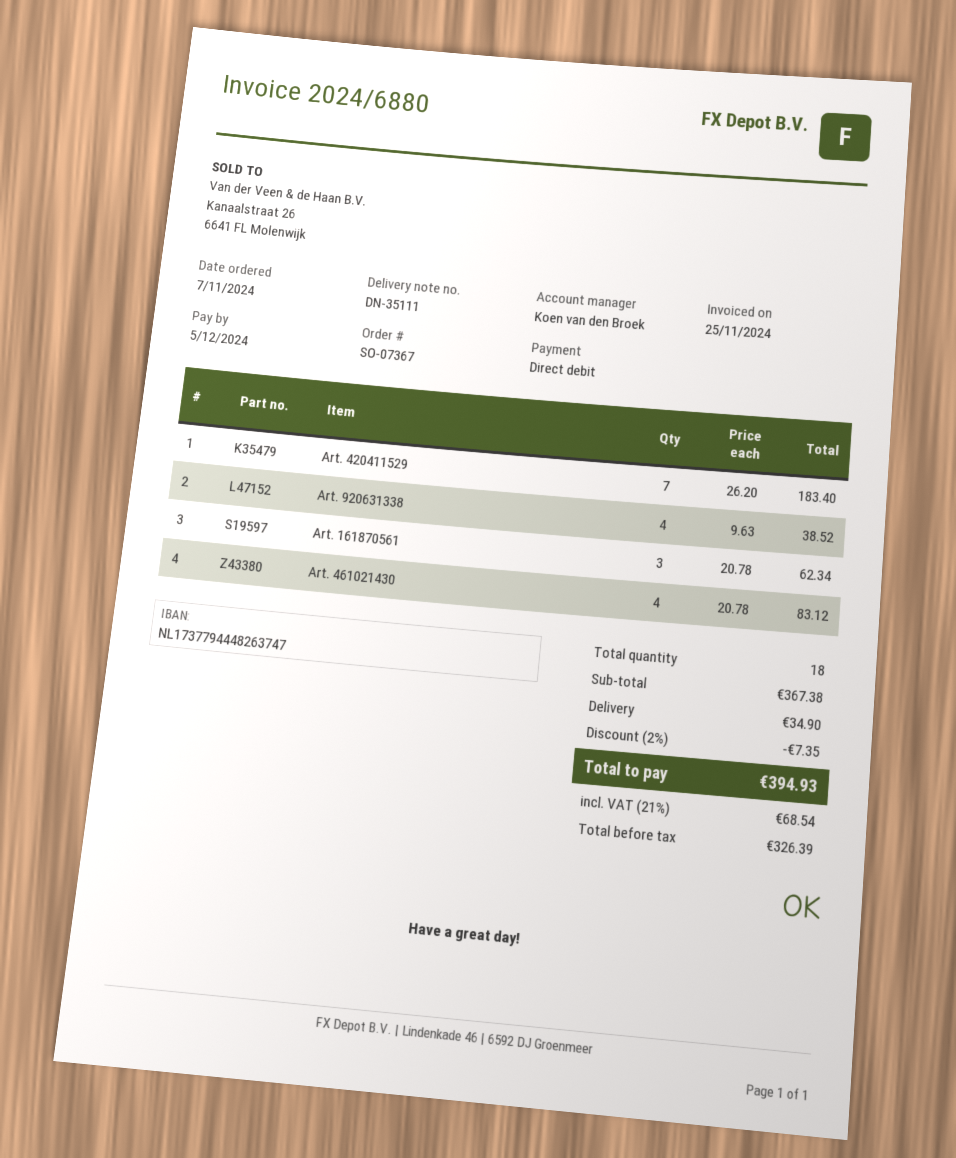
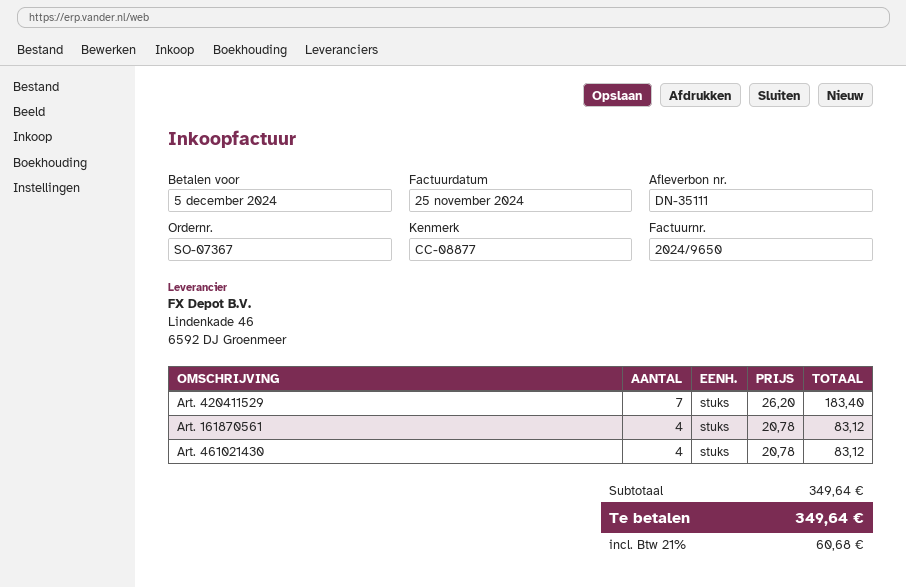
invoice number: 2024/6880 -> 2024/9650
Art. 920631338: 4 x 9.63 = 38.52 -> none
Art. 161870561: 3 x 20.78 = 62.34 -> 4 x 20.78 = 83.12
subtotal: 367.38 -> 349.64
discount: 2% = 7.35 -> none
shipping: 34.90 -> none
tax: 21% = 68.54 -> 21% = 60.68
total: 394.93 -> 349.64

